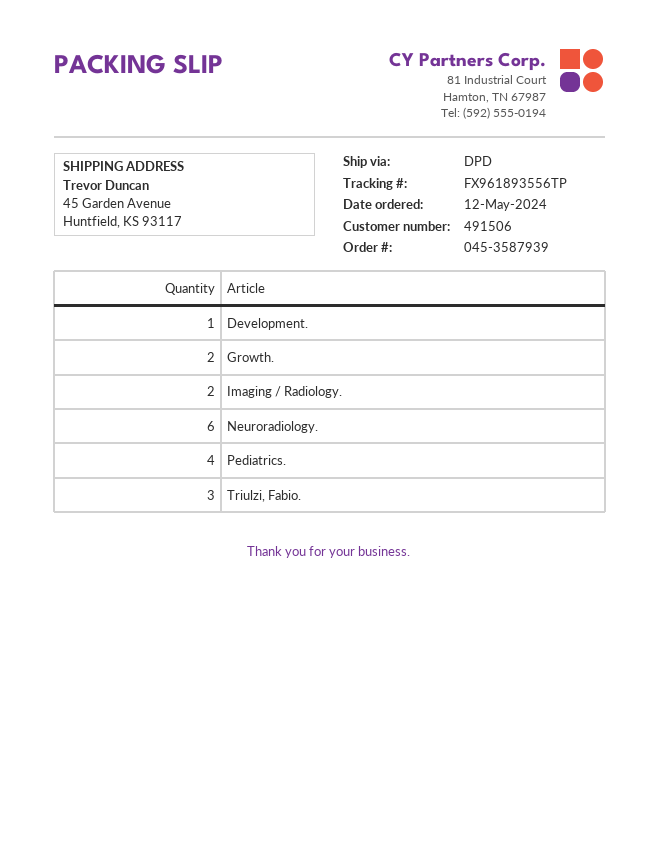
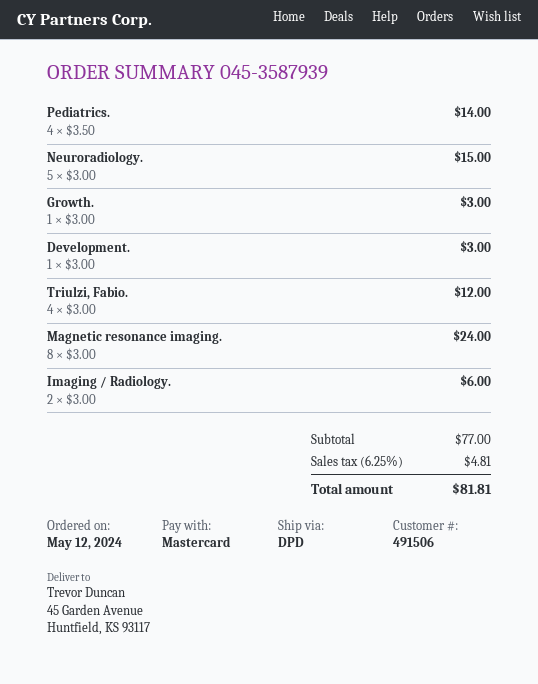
Growth.: 2 -> 1
Neuroradiology.: 6 -> 5
Triulzi, Fabio.: 3 -> 4
Magnetic resonance imaging.: none -> 8

